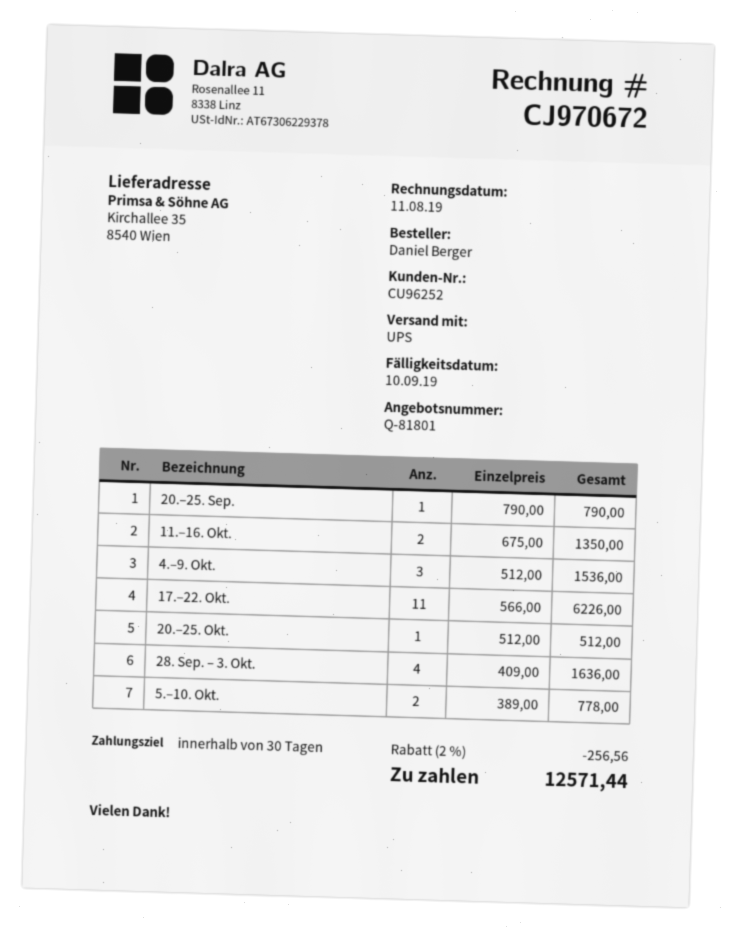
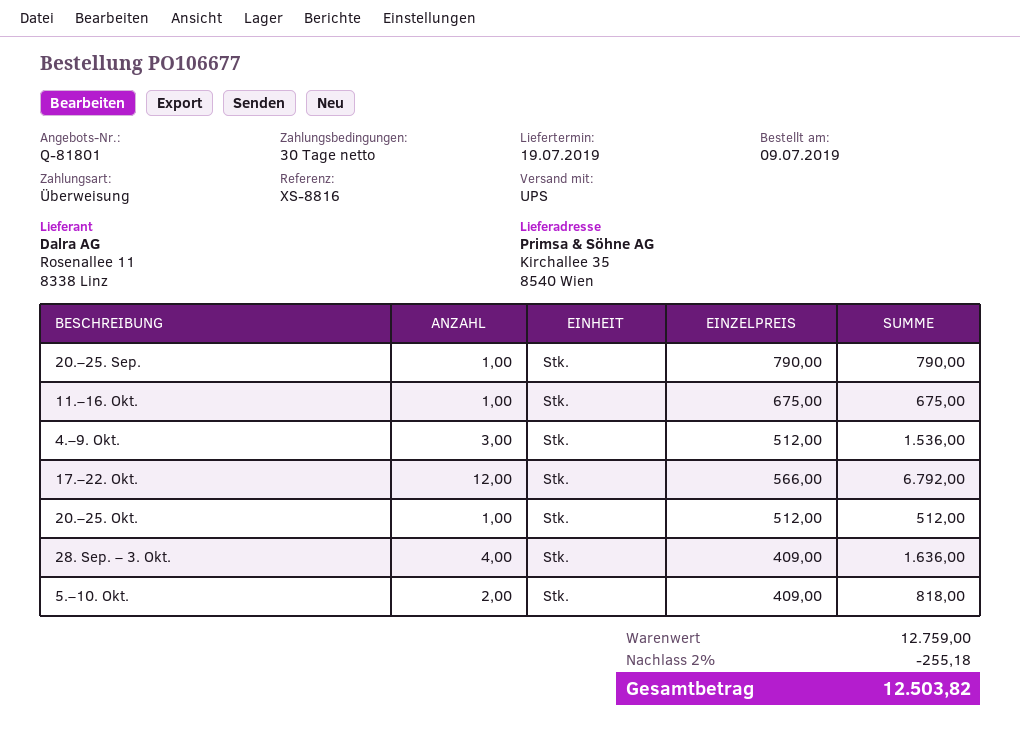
11.–16. Okt.: 2 x 675.00 = 1350.00 -> 1 x 675.00 = 675.00
17.–22. Okt.: 11 x 566.00 = 6226.00 -> 12 x 566.00 = 6792.00
5.–10. Okt.: 2 x 389.00 = 778.00 -> 2 x 409.00 = 818.00
discount: 2% = 256.56 -> 2% = 255.18
total: 12571.44 -> 12503.82

